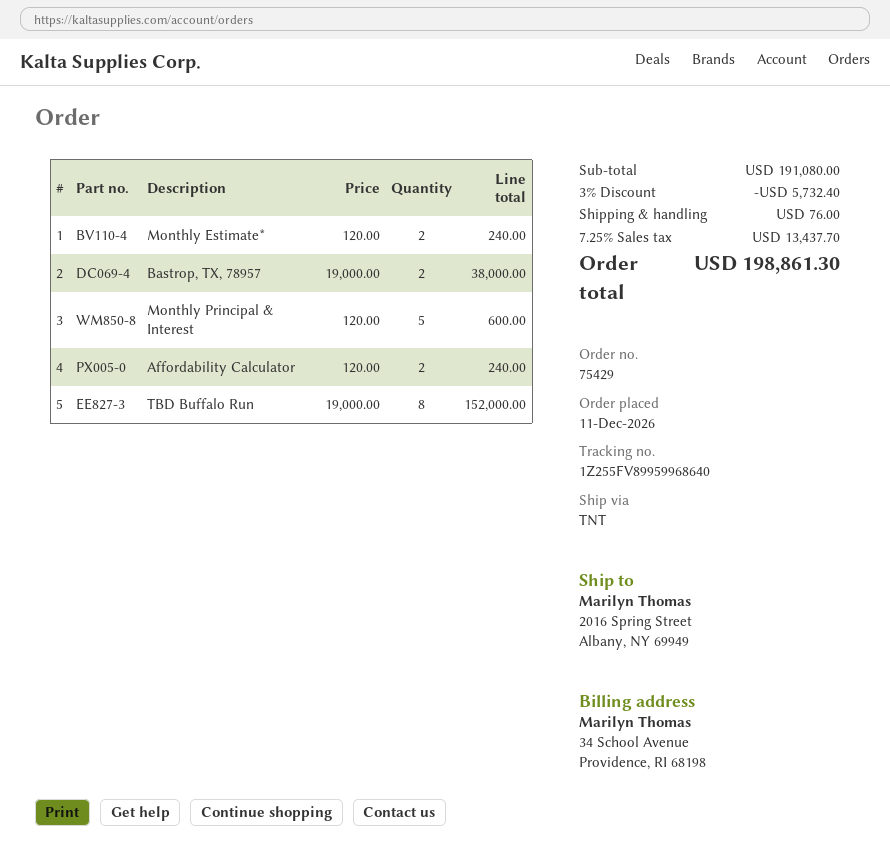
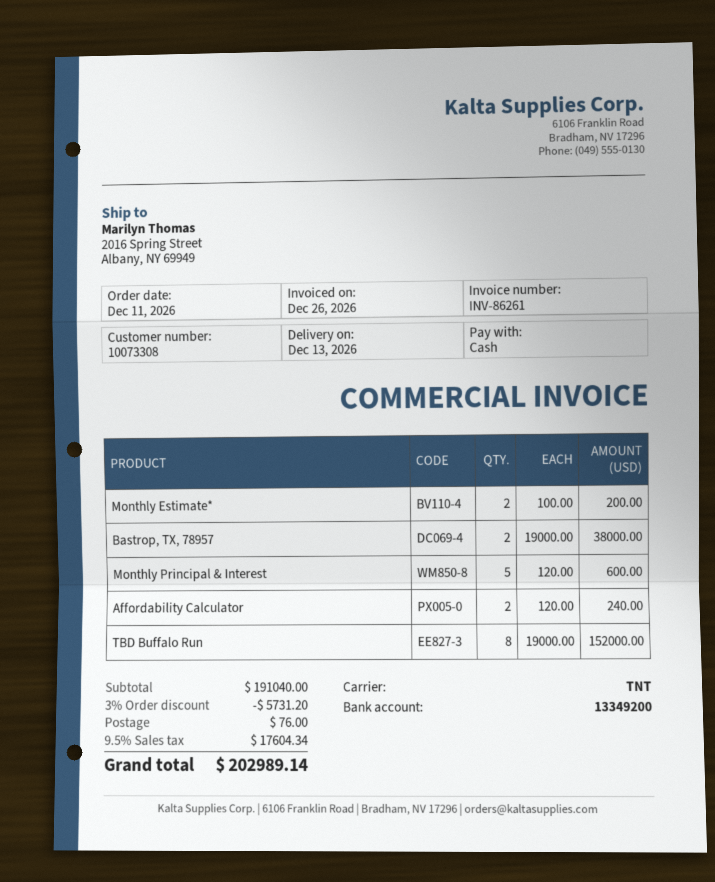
Monthly Estimate*: 2 x 120.00 = 240.00 -> 2 x 100.00 = 200.00
subtotal: 191080.00 -> 191040.00
discount: 3% = 5732.40 -> 3% = 5731.20
tax: 7.25% = 13437.70 -> 9.5% = 17604.34
total: 198861.30 -> 202989.14

